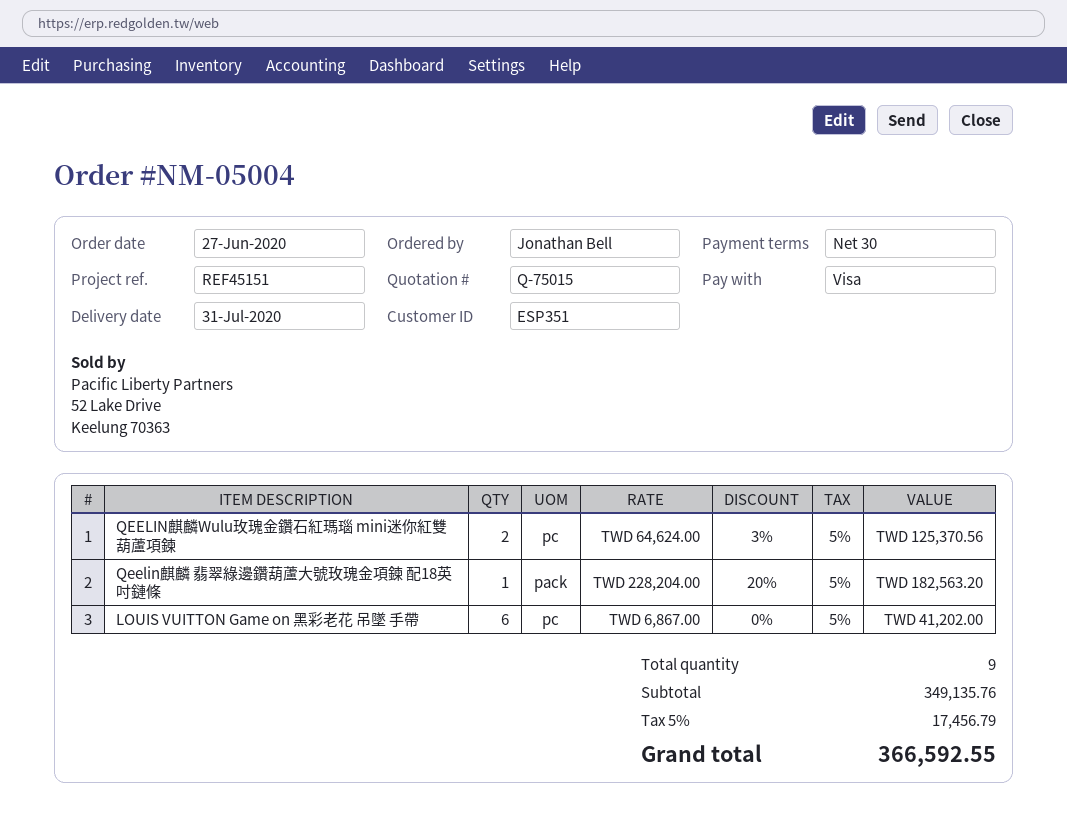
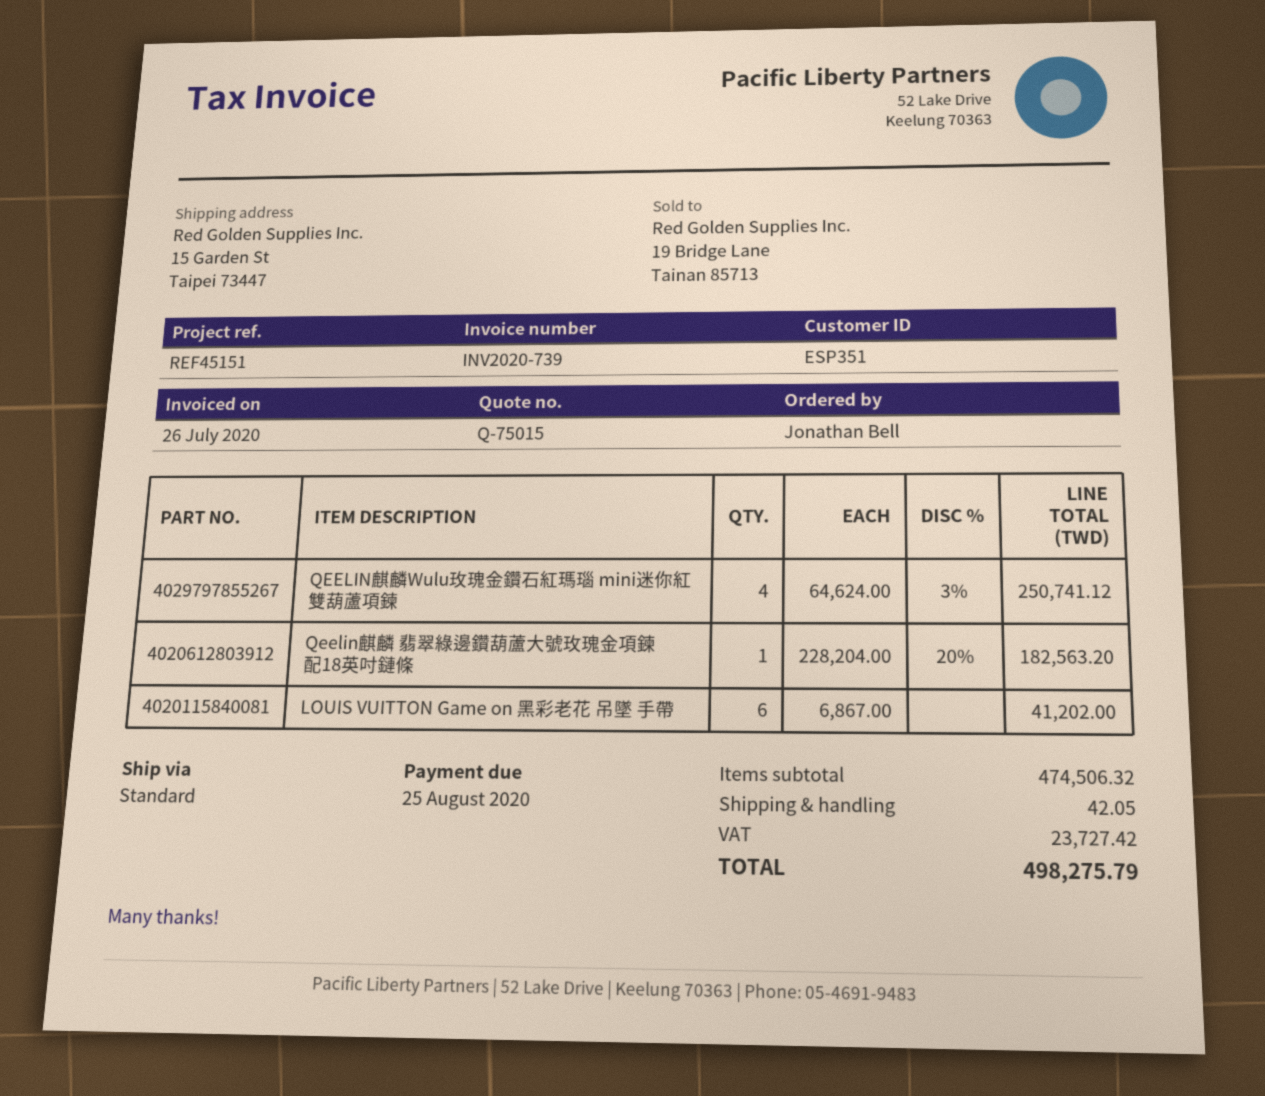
QEELIN麒麟Wulu玫瑰金鑽石紅瑪瑙 mini迷你紅雙葫蘆項鍊: 2 x 64624.00 - 3% = 125370.56 -> 4 x 64624.00 - 3% = 250741.12
subtotal: 349135.76 -> 474506.32
shipping: none -> 42.05
tax: 17456.79 -> 23727.42
total: 366592.55 -> 498275.79

